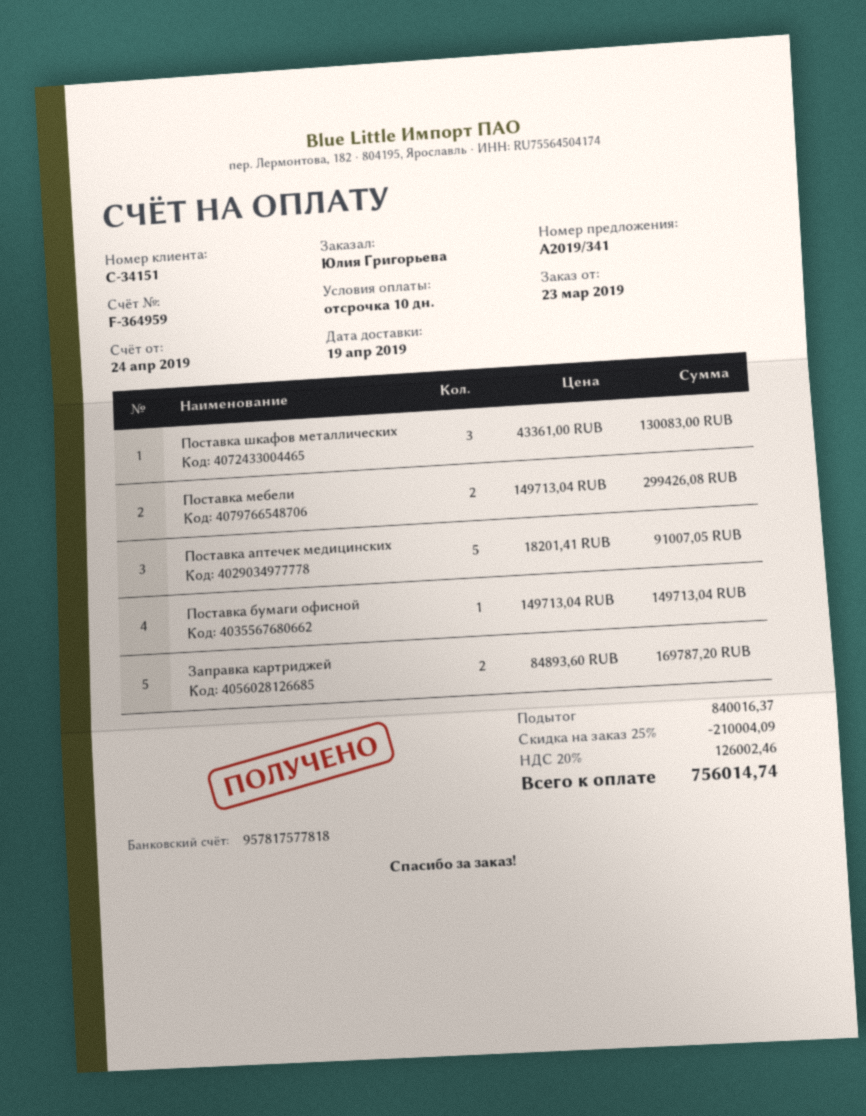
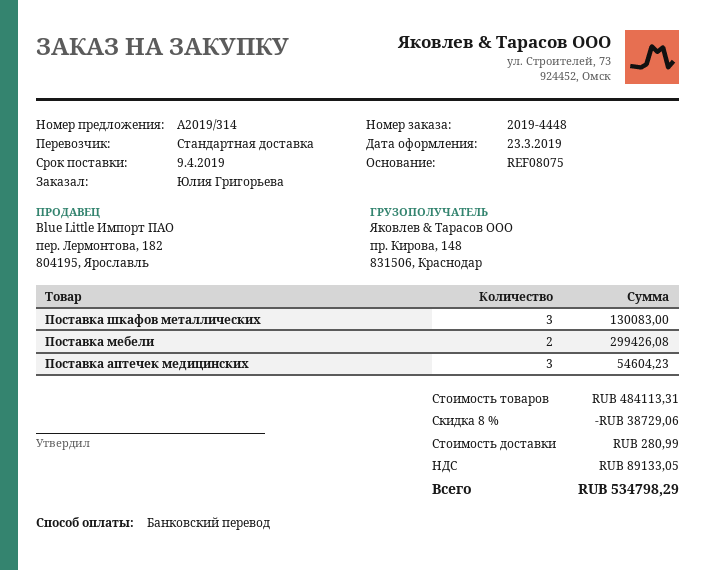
quote number: A2019/341 -> A2019/314
delivery date: 2019-04-19 -> 2019-04-09
Поставка аптечек медицинских: 5 for 91007.05 -> 3 for 54604.23
Поставка бумаги офисной: 1 for 149713.04 -> none
Заправка картриджей: 2 for 169787.20 -> none
subtotal: 840016.37 -> 484113.31
discount: 25% = 210004.09 -> 8% = 38729.06
shipping: none -> 280.99
tax: 126002.46 -> 89133.05
total: 756014.74 -> 534798.29

